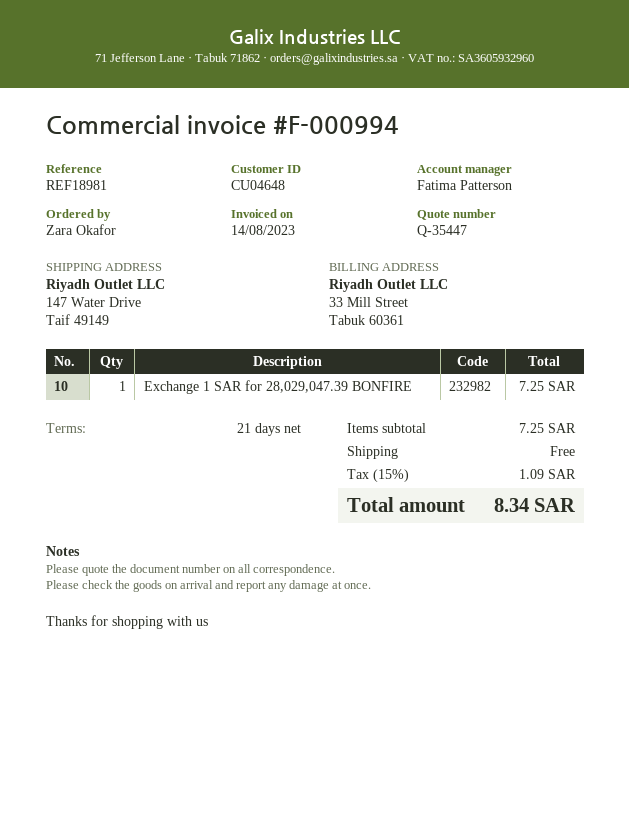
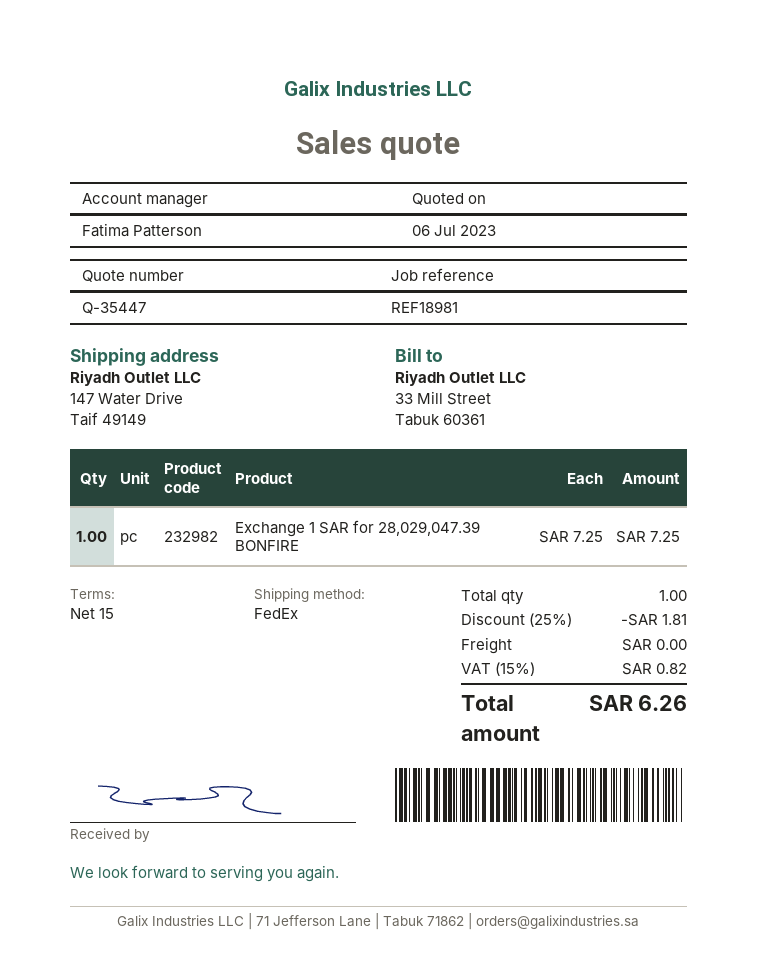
payment terms: 21 days -> 15 days
discount: none -> 25% = 1.81
tax: 15% = 1.09 -> 15% = 0.82
total: 8.34 -> 6.26

